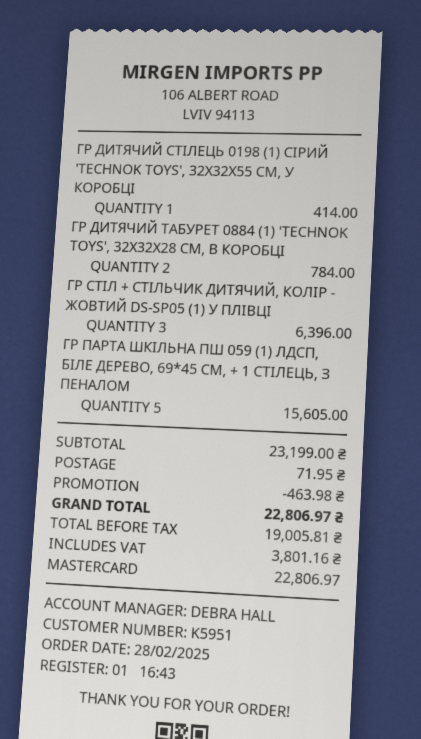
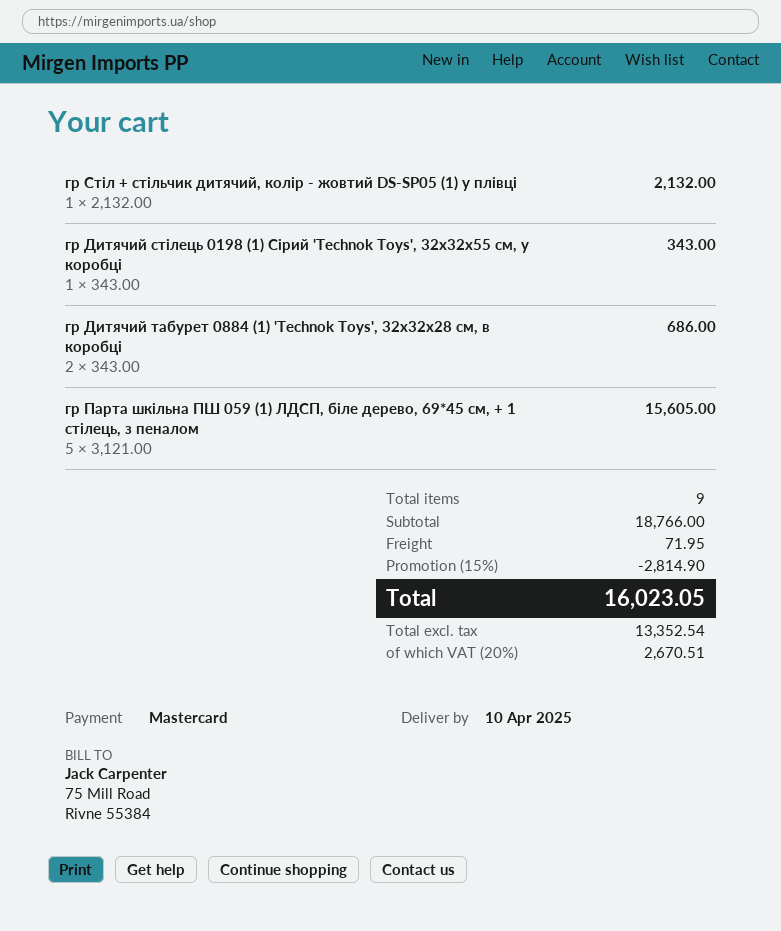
ГР ДИТЯЧИЙ СТІЛЕЦЬ 0198 (1) СІРИЙ 'TECHNOK TOYS', 32Х32Х55 СМ, У КОРОБЦІ: 1 for 414.00 -> 1 for 343.00
ГР ДИТЯЧИЙ ТАБУРЕТ 0884 (1) 'TECHNOK TOYS', 32Х32Х28 СМ, В КОРОБЦІ: 2 for 784.00 -> 2 for 686.00
ГР СТІЛ + СТІЛЬЧИК ДИТЯЧИЙ, КОЛІР - ЖОВТИЙ DS-SP05 (1) У ПЛІВЦІ: 3 for 6396.00 -> 1 for 2132.00
subtotal: 23199.00 -> 18766.00
discount: 463.98 -> 2814.90
net: 19005.81 -> 13352.54
tax: 3801.16 -> 2670.51
total: 22806.97 -> 16023.05

